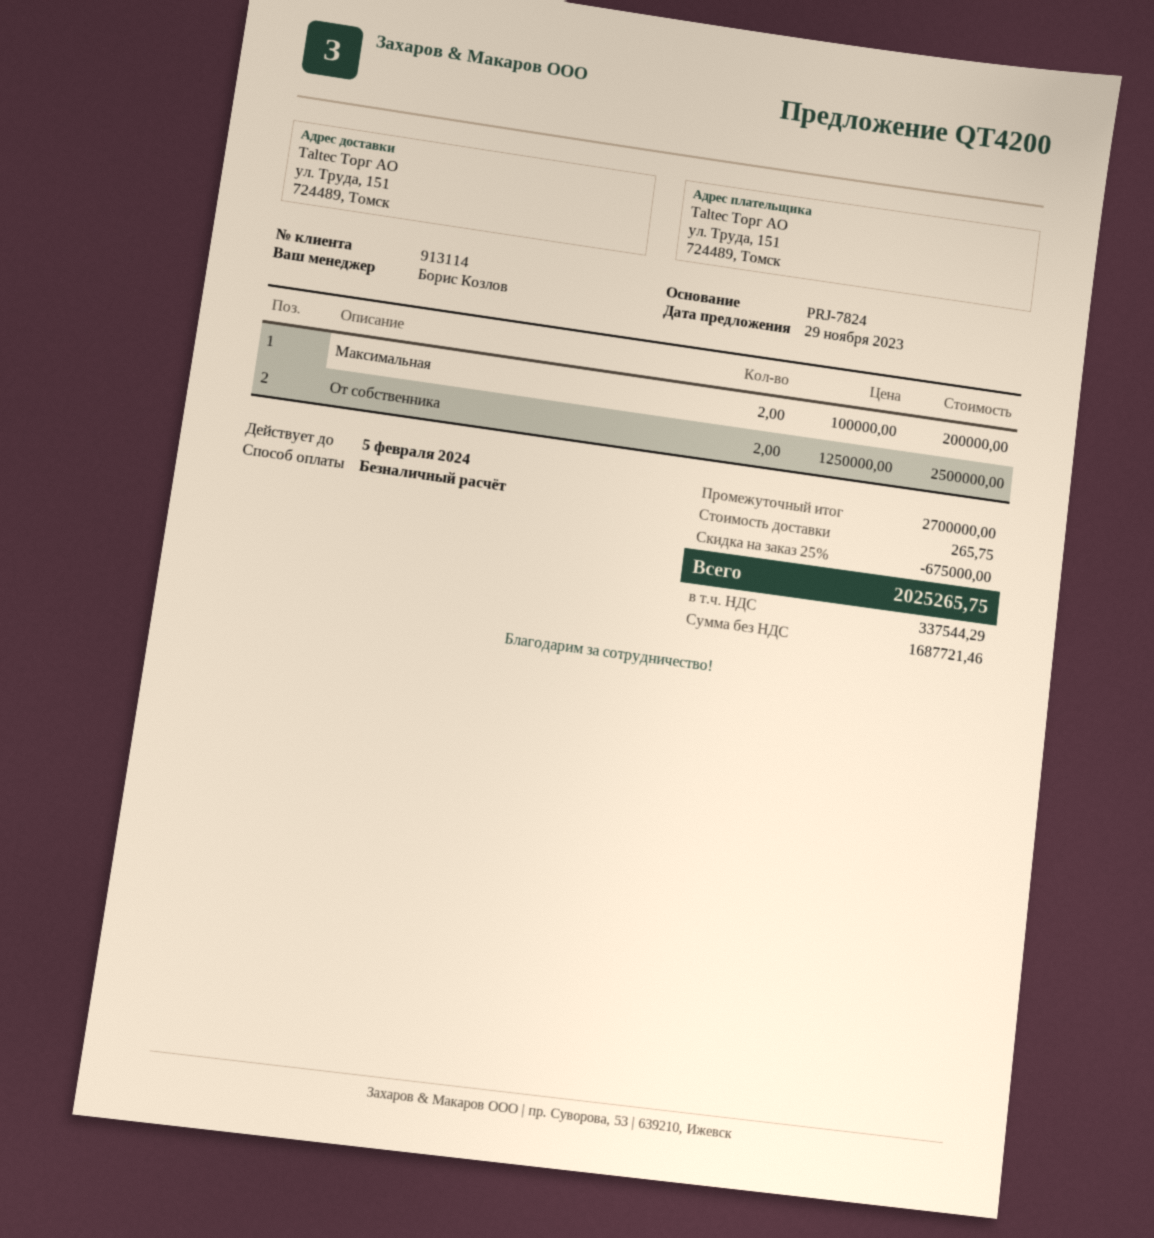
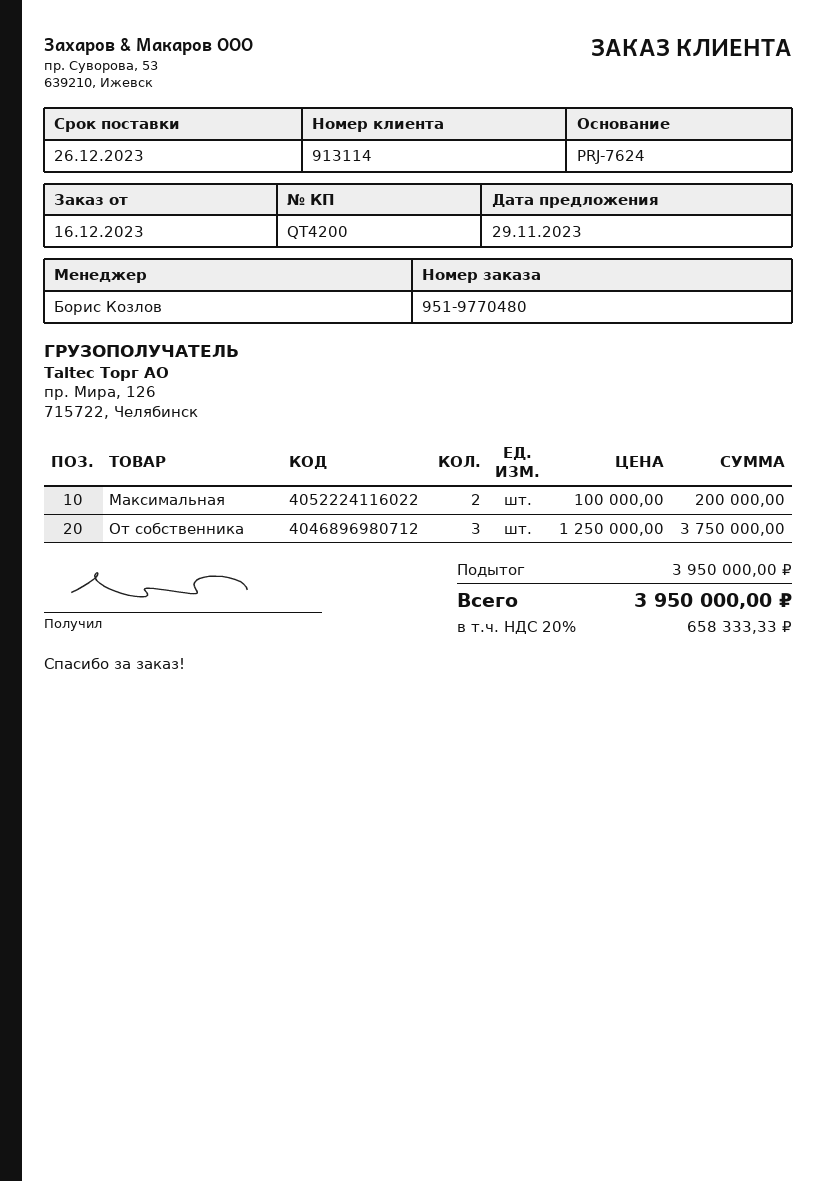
reference: PRJ-7824 -> PRJ-7624
ship to: ул. Труда, 151, 724489, Томск -> пр. Мира, 126, 715722, Челябинск
От собственника: 2 x 1250000.00 = 2500000.00 -> 3 x 1250000.00 = 3750000.00
subtotal: 2700000.00 -> 3950000.00
discount: 25% = 675000.00 -> none
shipping: 265.75 -> none
tax: 337544.29 -> 658333.33
total: 2025265.75 -> 3950000.00

